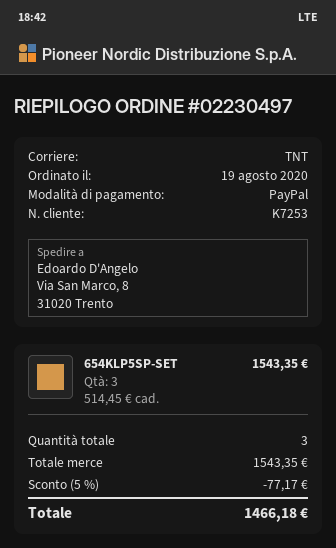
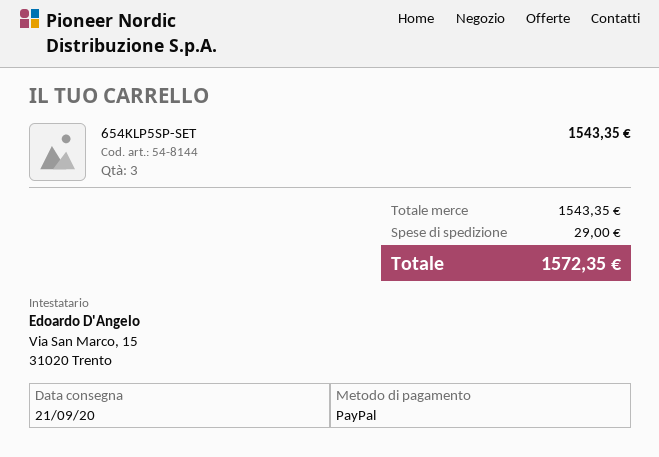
discount: 5% = 77.17 -> none
shipping: none -> 29.00
total: 1466.18 -> 1572.35

